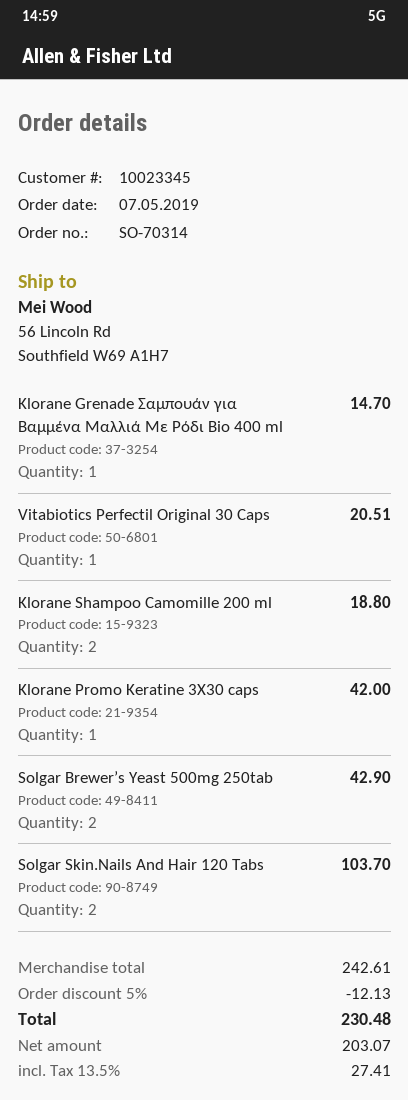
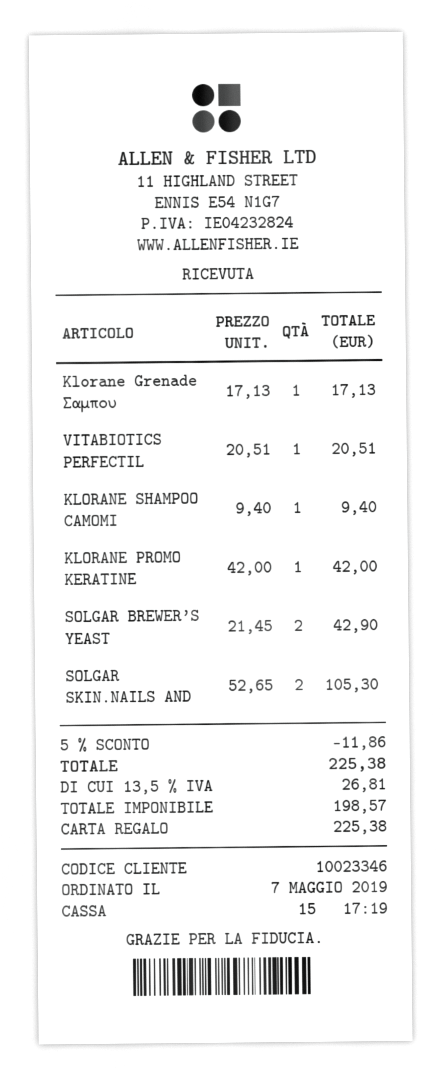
customer number: 10023345 -> 10023346
Klorane Grenade Σαμπουάν για Βαμμένα Μαλλιά Με Ρόδι Bio 400 ml: 1 for 14.70 -> 1 for 17.13
Klorane Shampoo Camomille 200 ml: 2 for 18.80 -> 1 for 9.40
Solgar Skin.Nails And Hair 120 Tabs: 2 for 103.70 -> 2 for 105.30
discount: 5% = 12.13 -> 5% = 11.86
net: 203.07 -> 198.57
tax: 13.5% = 27.41 -> 13.5% = 26.81
total: 230.48 -> 225.38

